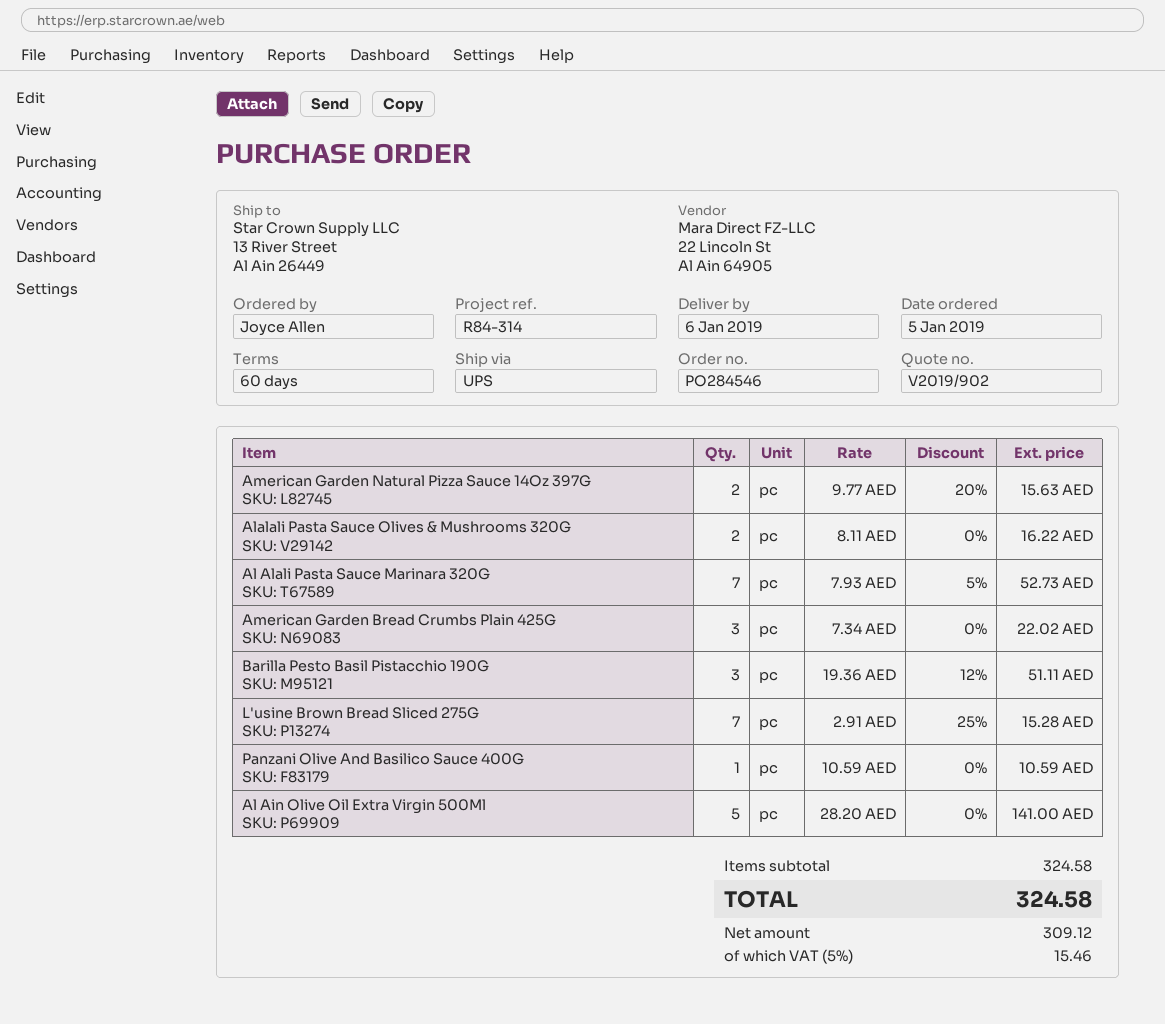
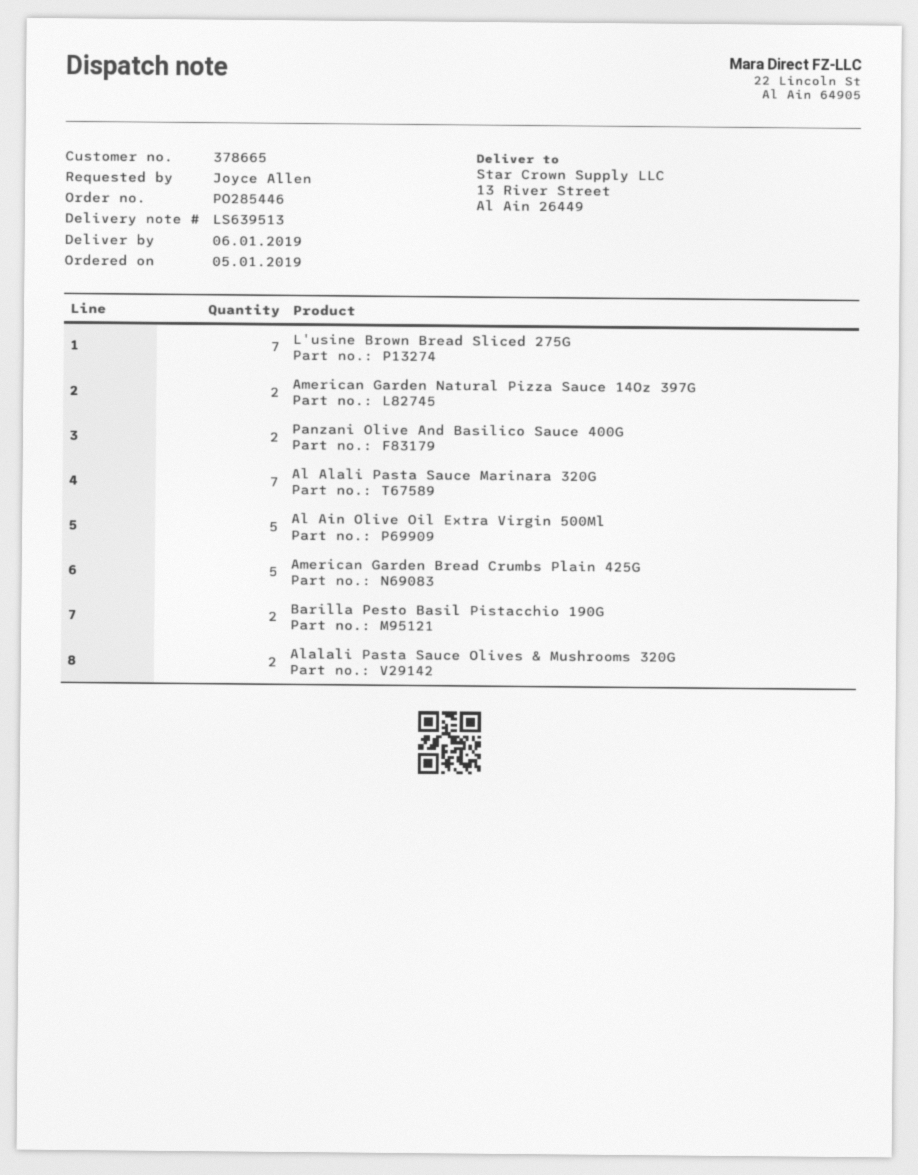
order number: PO284546 -> PO285446
American Garden Bread Crumbs Plain 425G: 3 -> 5
Barilla Pesto Basil Pistacchio 190G: 3 -> 2
Panzani Olive And Basilico Sauce 400G: 1 -> 2

